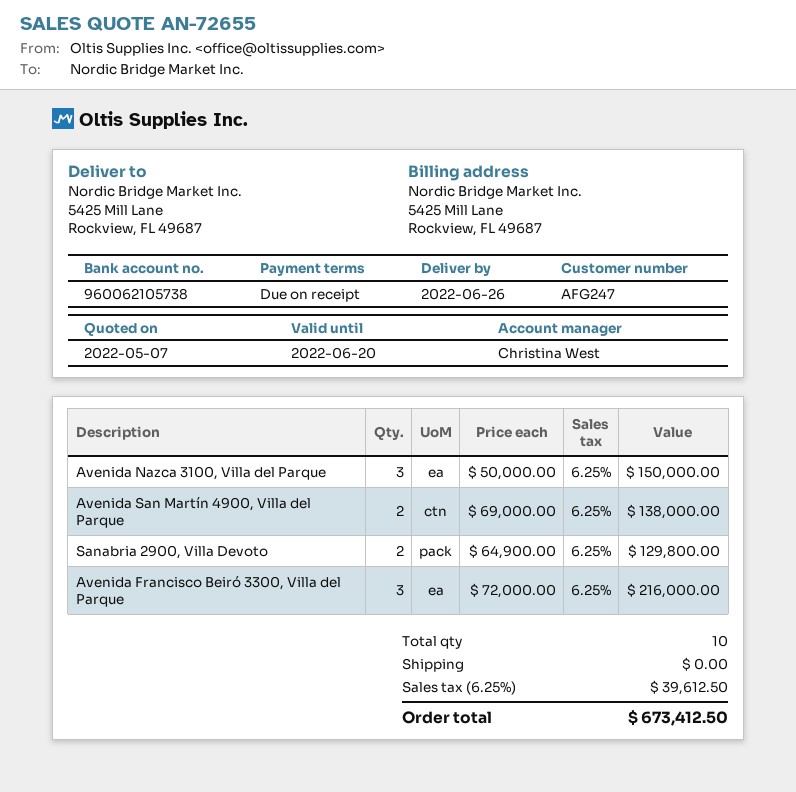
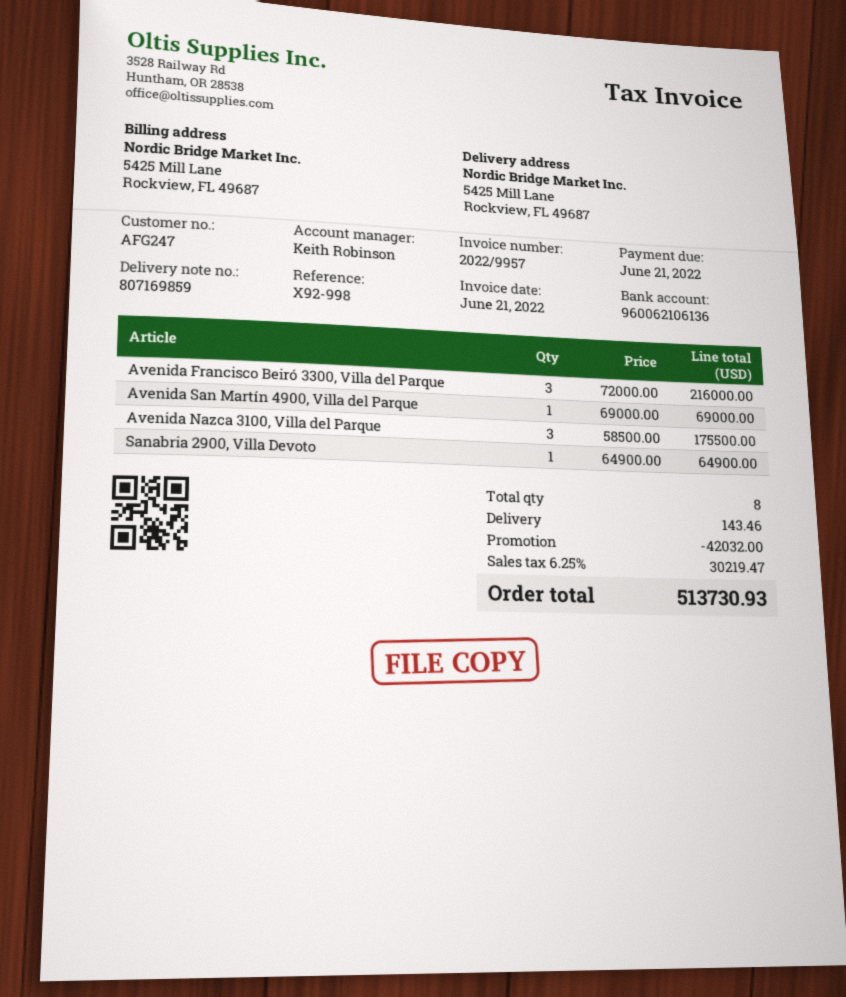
sales rep: Christina West -> Keith Robinson
bank account: 960062105738 -> 960062106136
Avenida Nazca 3100, Villa del Parque: 3 x 50000.00 = 150000.00 -> 3 x 58500.00 = 175500.00
Avenida San Martín 4900, Villa del Parque: 2 x 69000.00 = 138000.00 -> 1 x 69000.00 = 69000.00
Sanabria 2900, Villa Devoto: 2 x 64900.00 = 129800.00 -> 1 x 64900.00 = 64900.00
total quantity: 10 -> 8
discount: none -> 42032.00
shipping: 0.00 -> 143.46
tax: 6.25% = 39612.50 -> 6.25% = 30219.47
total: 673412.50 -> 513730.93

